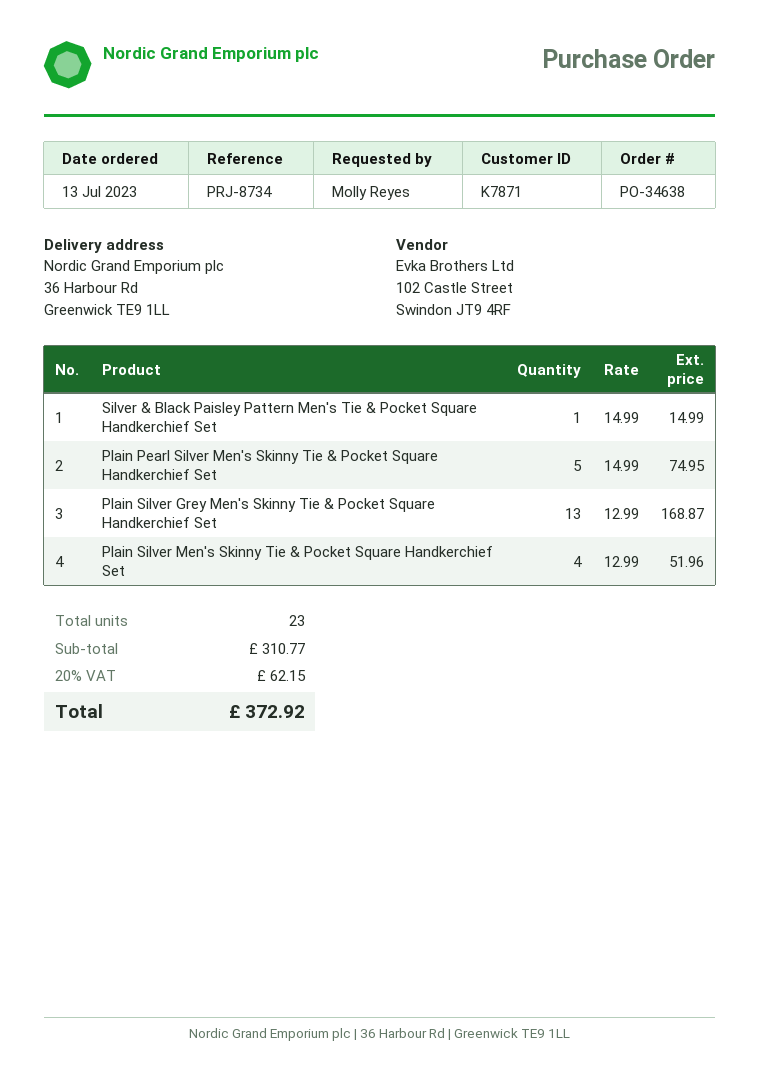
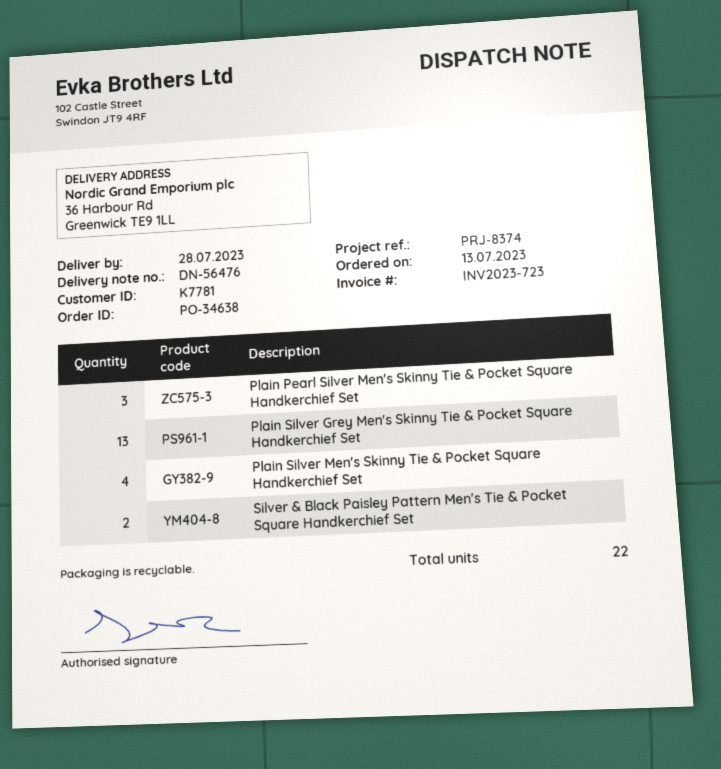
customer number: K7871 -> K7781
reference: PRJ-8734 -> PRJ-8374
Silver & Black Paisley Pattern Men's Tie & Pocket Square Handkerchief Set: 1 -> 2
Plain Pearl Silver Men's Skinny Tie & Pocket Square Handkerchief Set: 5 -> 3
total quantity: 23 -> 22

